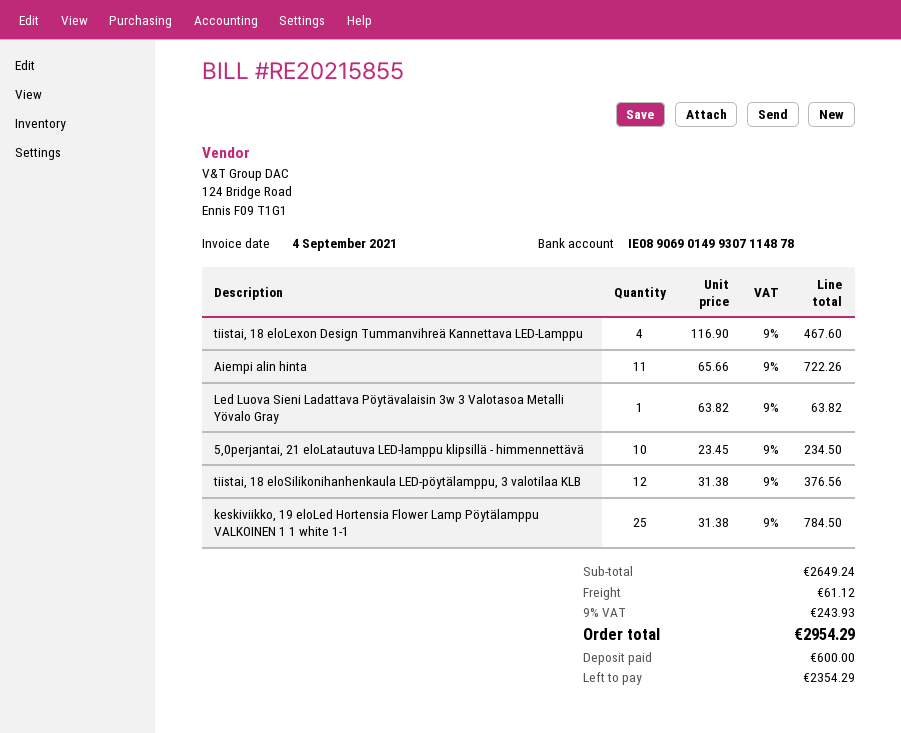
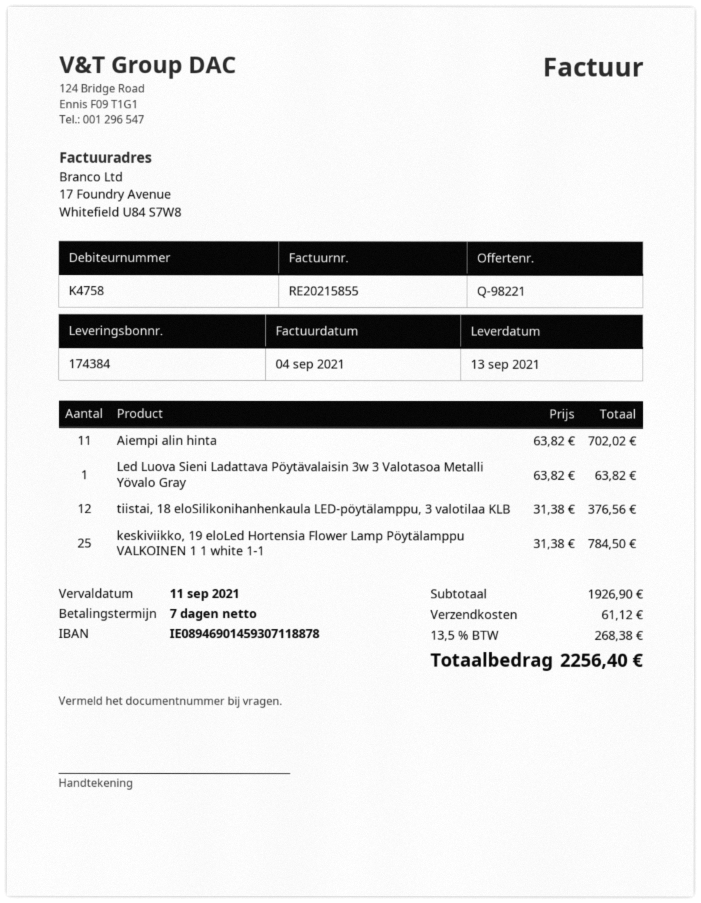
bank account: IE08906901499307114878 -> IE08946901459307118878
tiistai, 18 eloLexon Design Tummanvihreä Kannettava LED-Lamppu: 4 x 116.90 = 467.60 -> none
Aiempi alin hinta: 11 x 65.66 = 722.26 -> 11 x 63.82 = 702.02
5,0perjantai, 21 eloLatautuva LED-lamppu klipsillä - himmennettävä: 10 x 23.45 = 234.50 -> none
subtotal: 2649.24 -> 1926.90
tax: 9% = 243.93 -> 13.5% = 268.38
total: 2954.29 -> 2256.40

